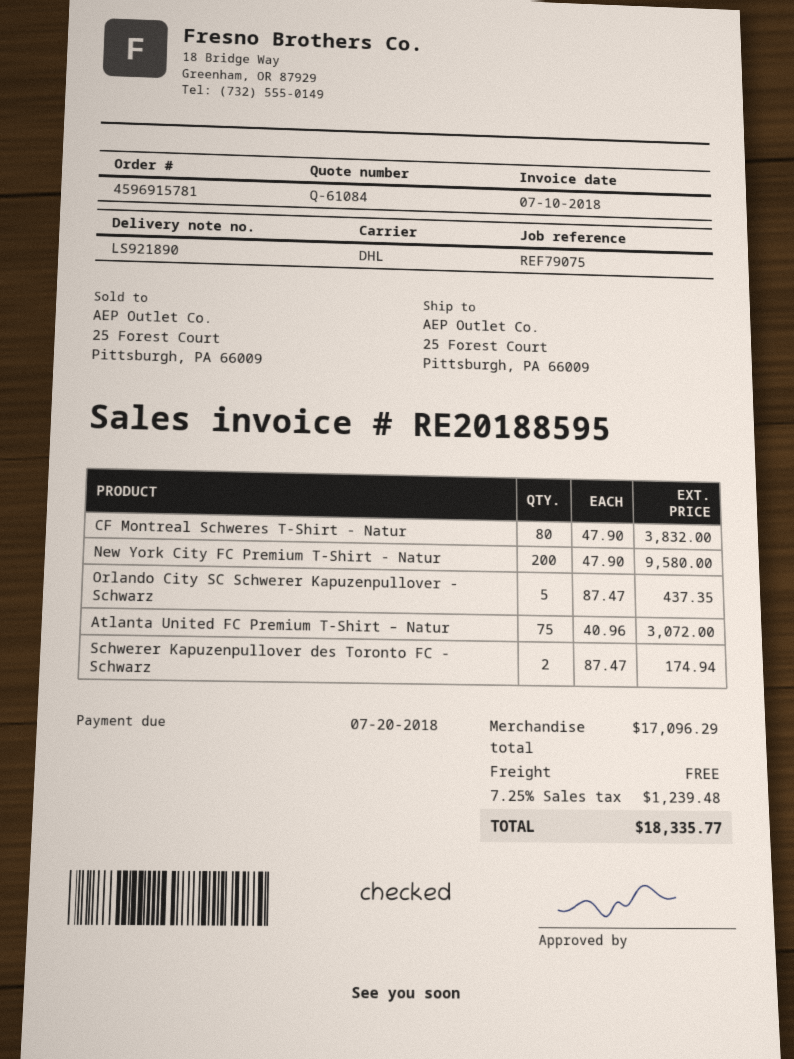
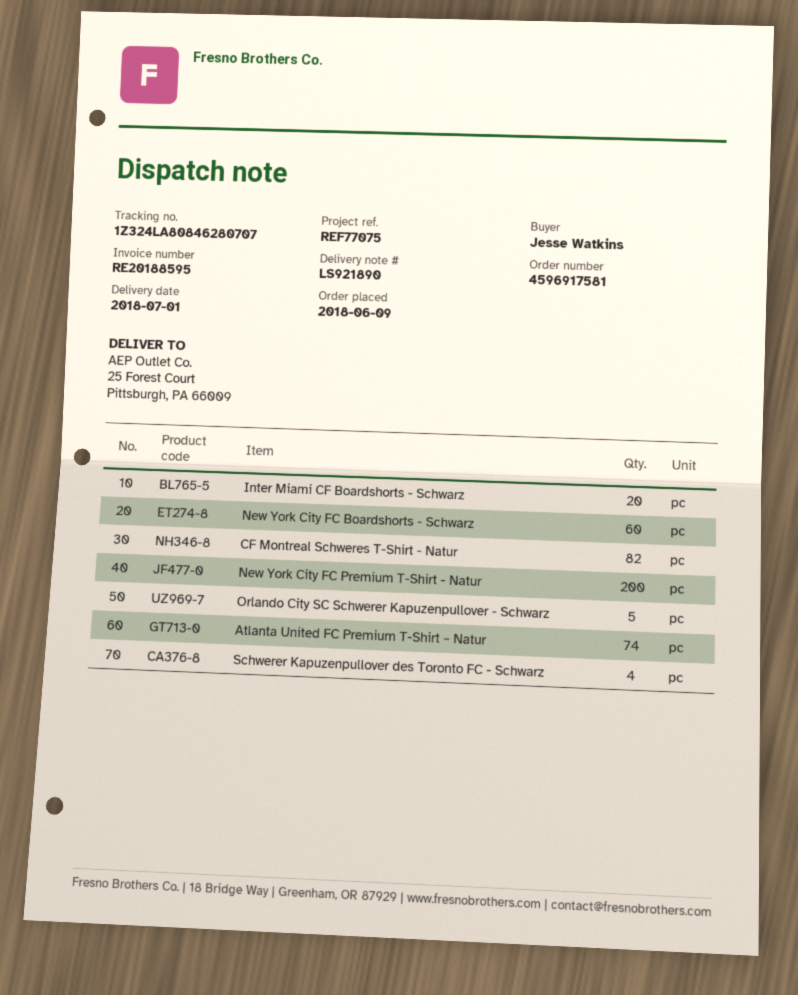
order number: 4596915781 -> 4596917581
reference: REF79075 -> REF77075
CF Montreal Schweres T-Shirt - Natur: 80 -> 82
Atlanta United FC Premium T-Shirt – Natur: 75 -> 74
Schwerer Kapuzenpullover des Toronto FC - Schwarz: 2 -> 4
Inter Miami CF Boardshorts - Schwarz: none -> 20
New York City FC Boardshorts - Schwarz: none -> 60

